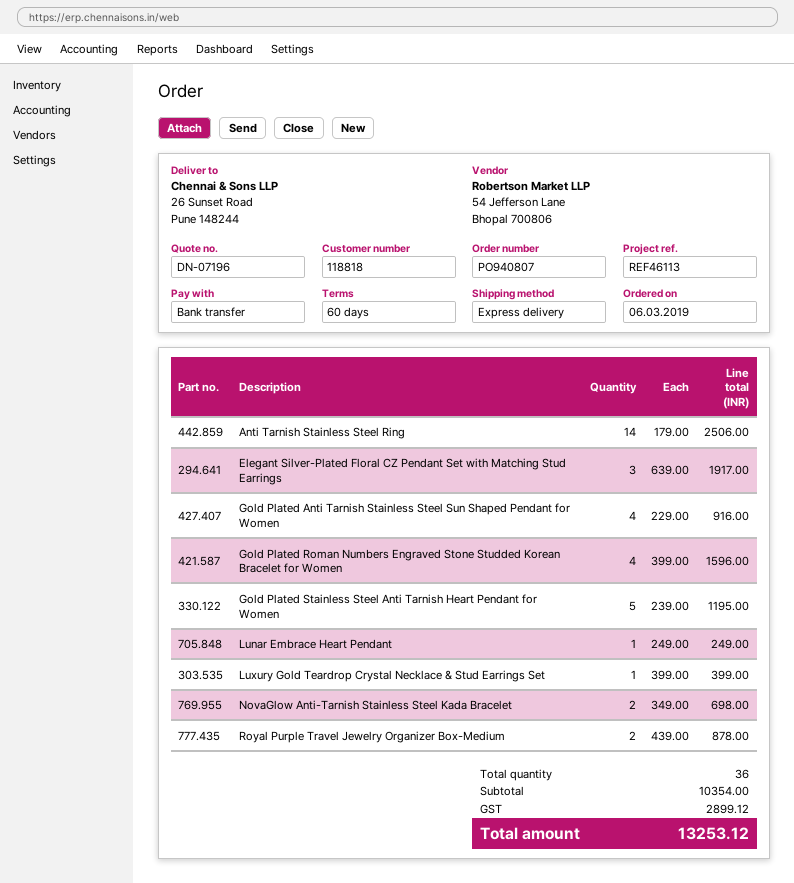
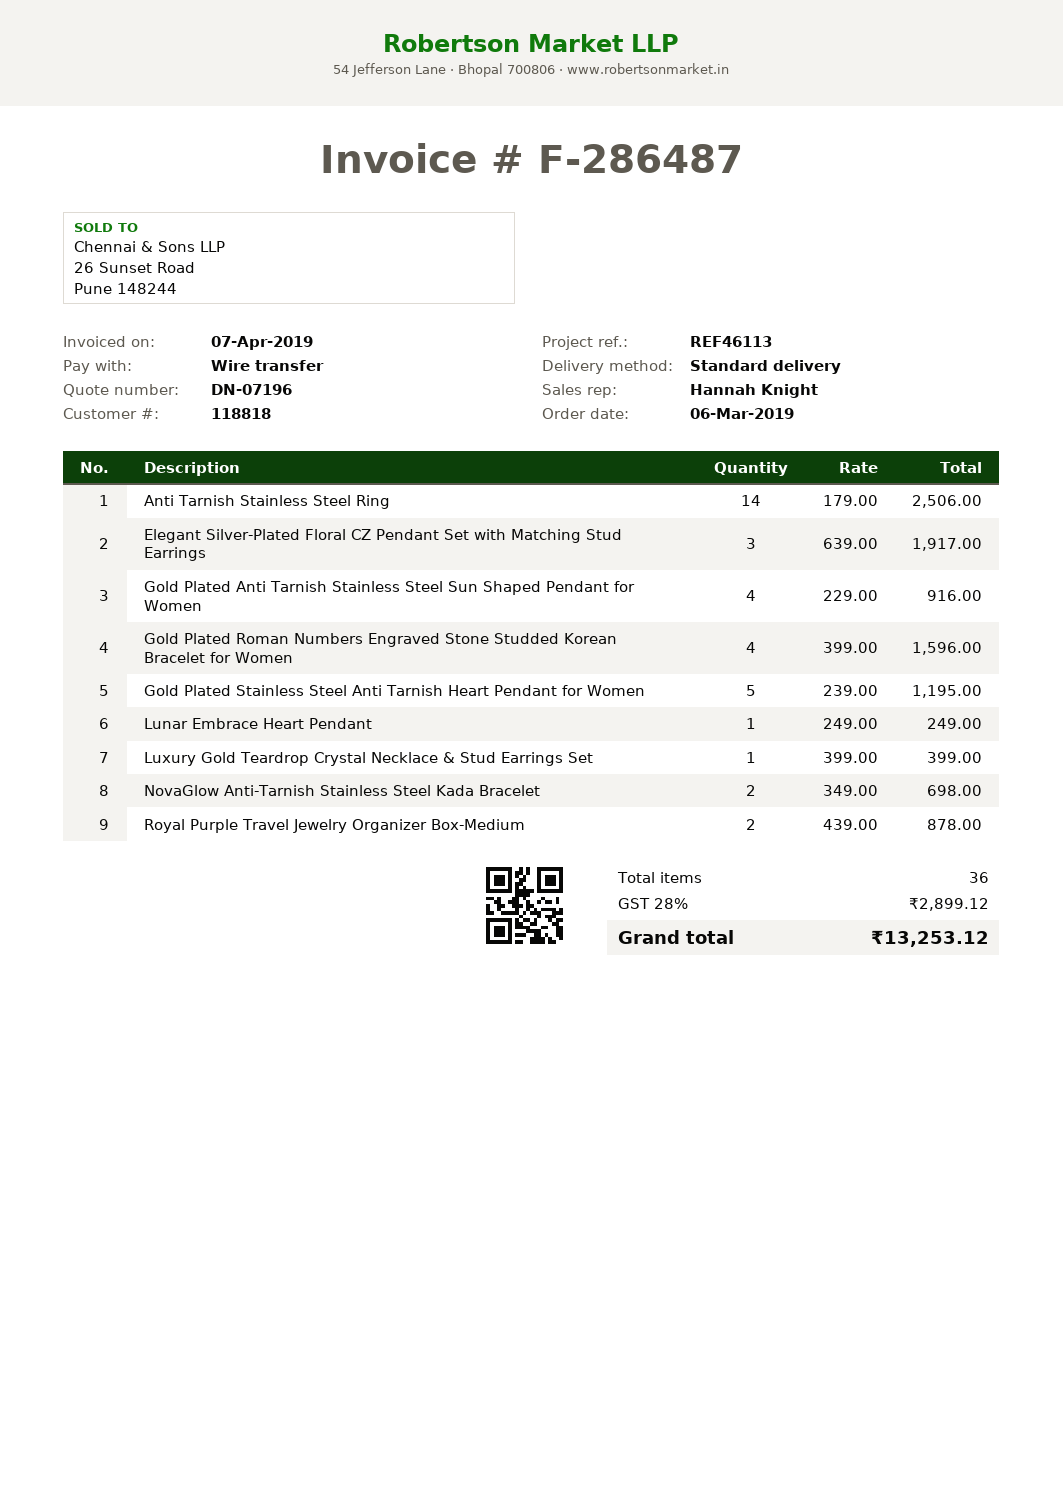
shipping method: express -> standard

